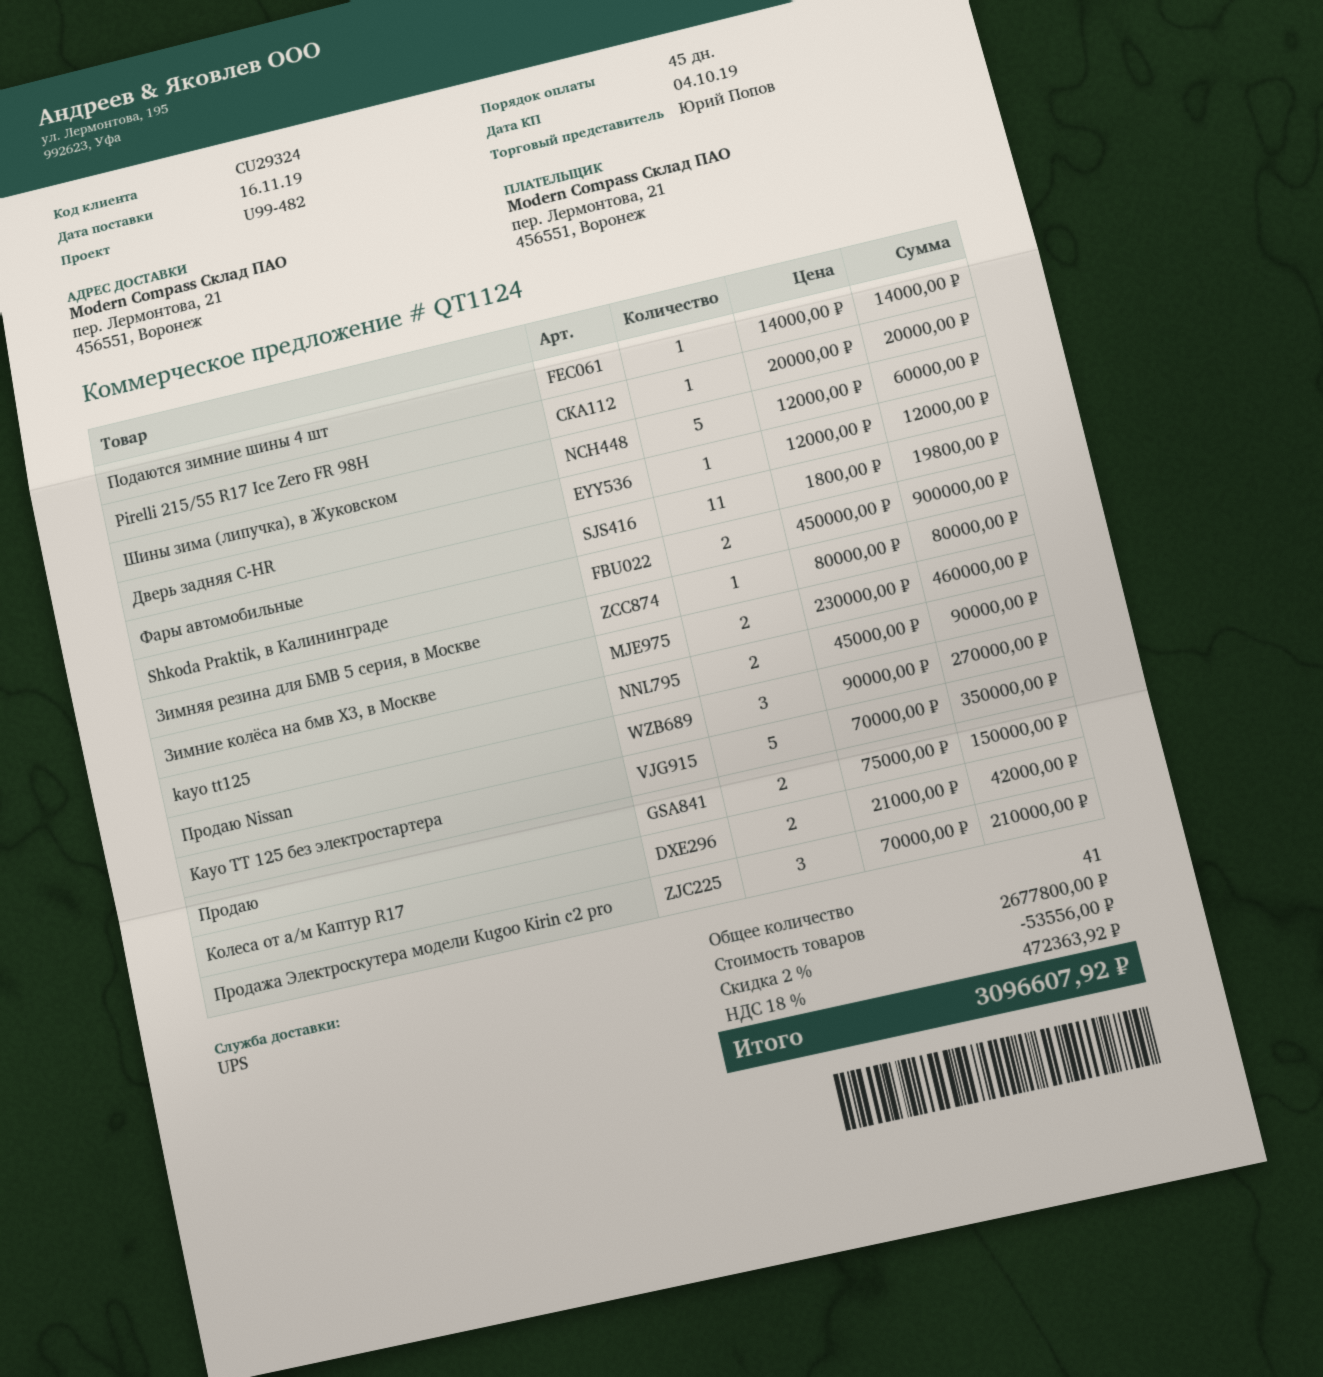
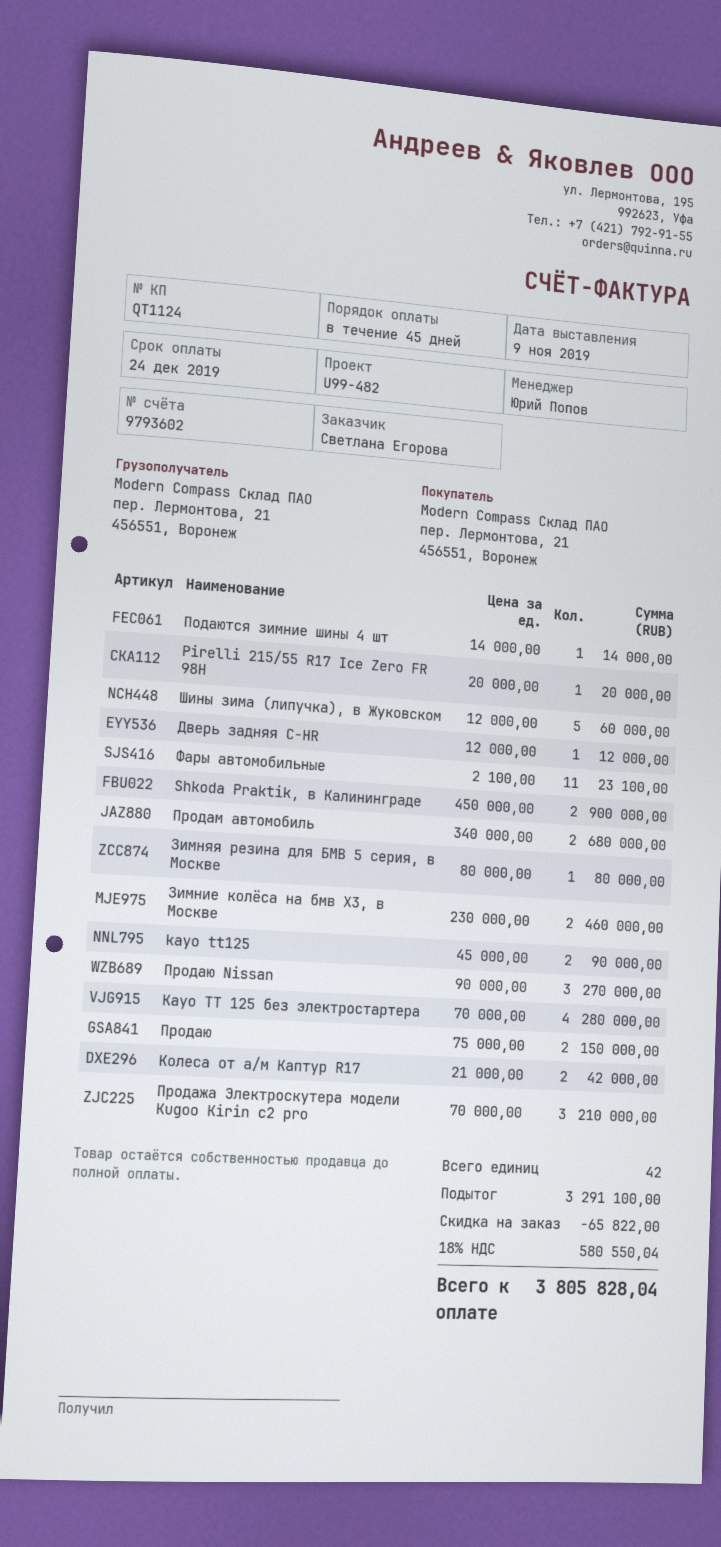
Фары автомобильные: 11 x 1800.00 = 19800.00 -> 11 x 2100.00 = 23100.00
Kayo TT 125 без электростартера: 5 x 70000.00 = 350000.00 -> 4 x 70000.00 = 280000.00
Продам автомобиль: none -> 2 x 340000.00 = 680000.00
total quantity: 41 -> 42
subtotal: 2677800.00 -> 3291100.00
discount: 53556.00 -> 65822.00
tax: 18% = 472363.92 -> 18% = 580550.04
total: 3096607.92 -> 3805828.04

